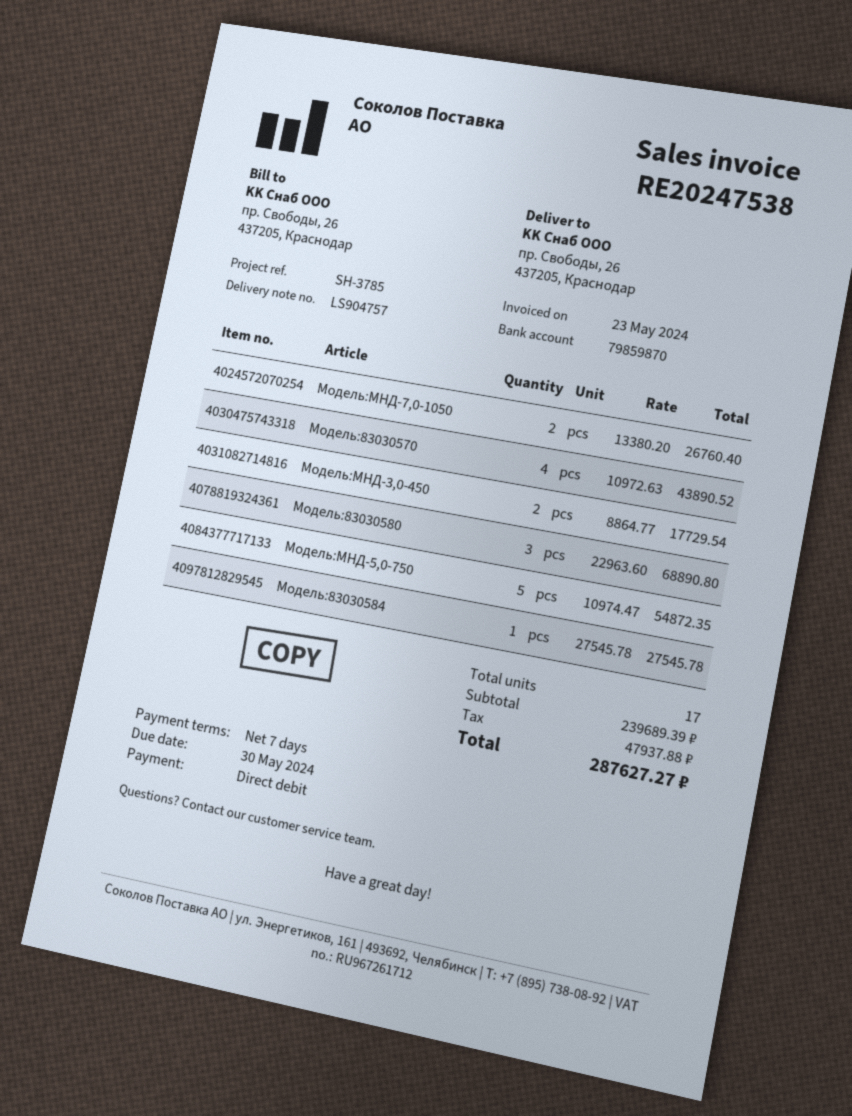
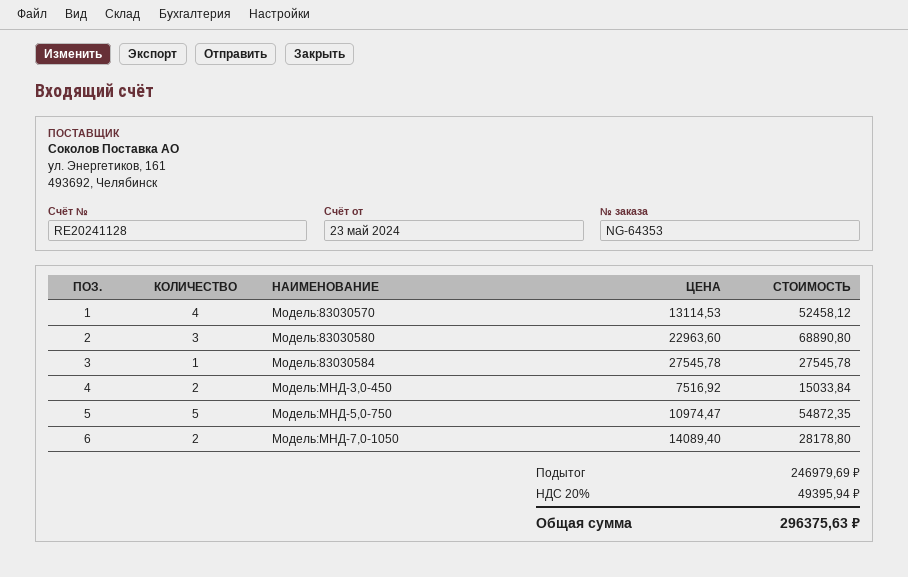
invoice number: RE20247538 -> RE20241128
Модель:МНД-7,0-1050: 2 x 13380.20 = 26760.40 -> 2 x 14089.40 = 28178.80
Модель:83030570: 4 x 10972.63 = 43890.52 -> 4 x 13114.53 = 52458.12
Модель:МНД-3,0-450: 2 x 8864.77 = 17729.54 -> 2 x 7516.92 = 15033.84
subtotal: 239689.39 -> 246979.69
tax: 47937.88 -> 49395.94
total: 287627.27 -> 296375.63

